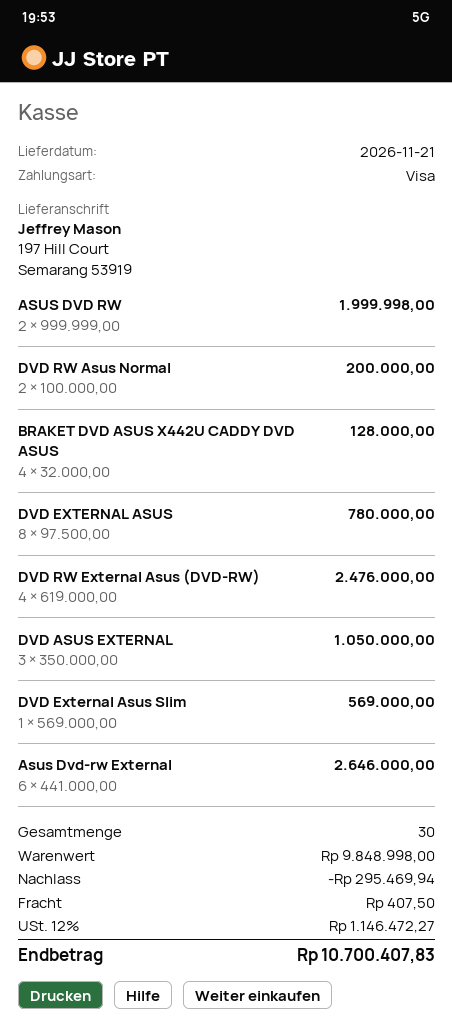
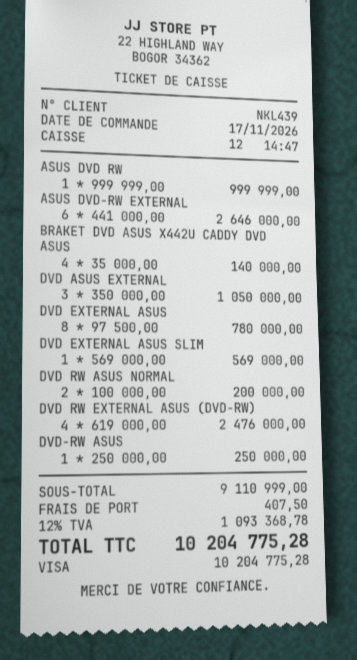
ASUS DVD RW: 2 x 999999.00 = 1999998.00 -> 1 x 999999.00 = 999999.00
BRAKET DVD ASUS X442U CADDY DVD ASUS: 4 x 32000.00 = 128000.00 -> 4 x 35000.00 = 140000.00
DVD-RW ASUS: none -> 1 x 250000.00 = 250000.00
subtotal: 9848998.00 -> 9110999.00
discount: 295469.94 -> none
tax: 12% = 1146472.27 -> 12% = 1093368.78
total: 10700407.83 -> 10204775.28

